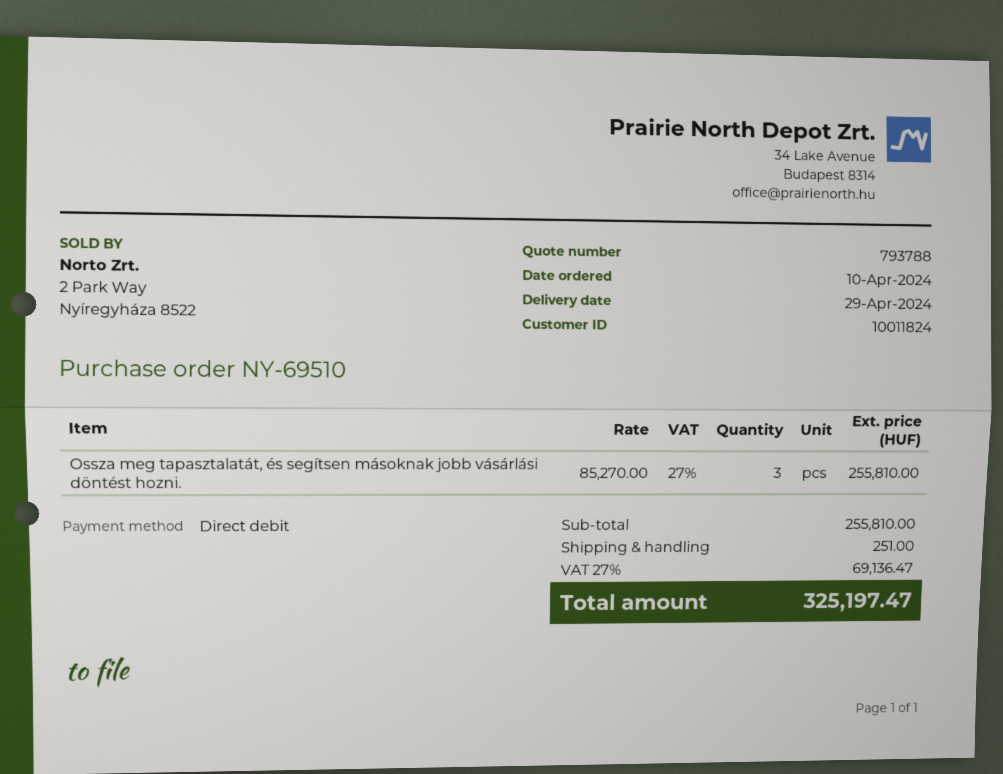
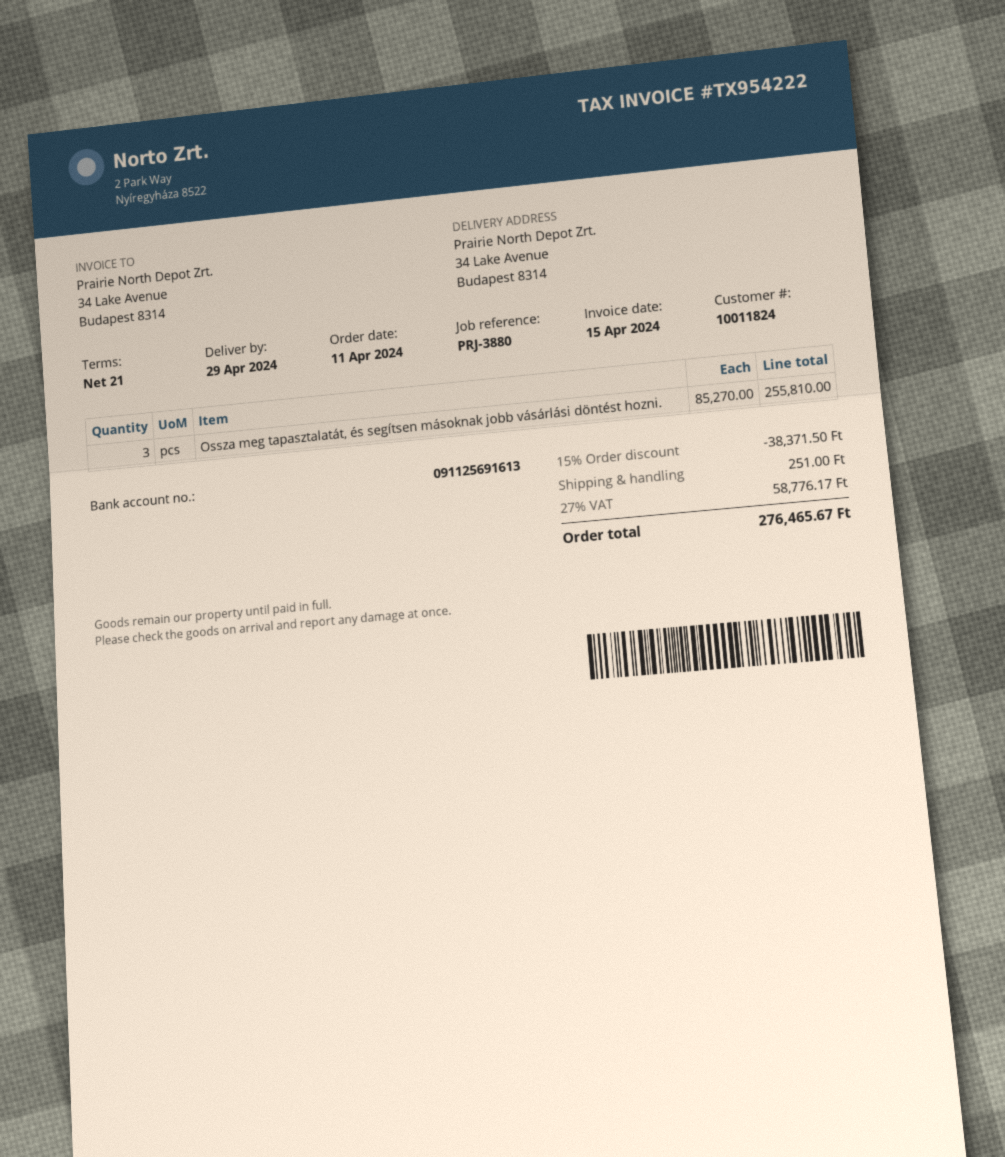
order date: 2024-04-10 -> 2024-04-11
discount: none -> 15% = 38371.50
tax: 27% = 69136.47 -> 27% = 58776.17
total: 325197.47 -> 276465.67

